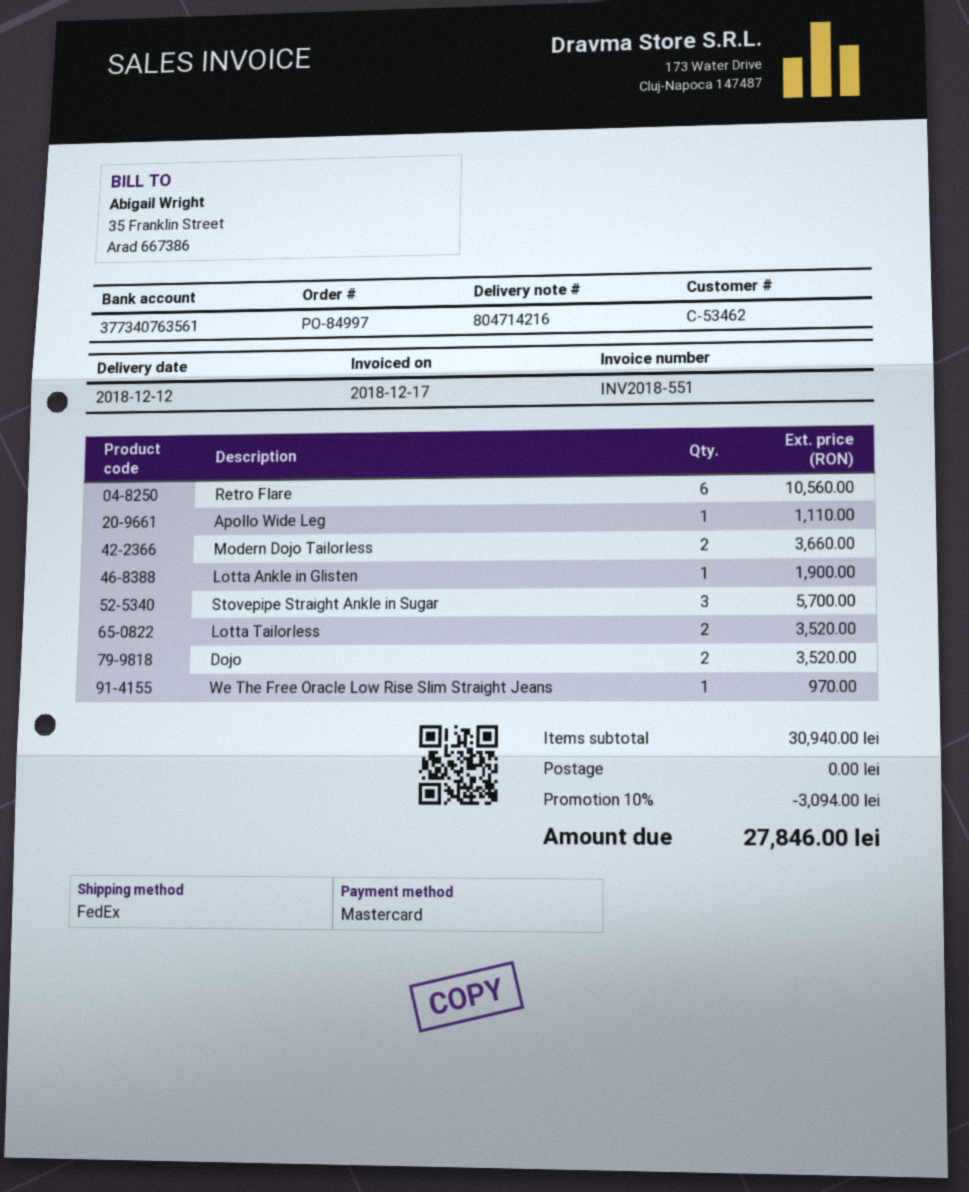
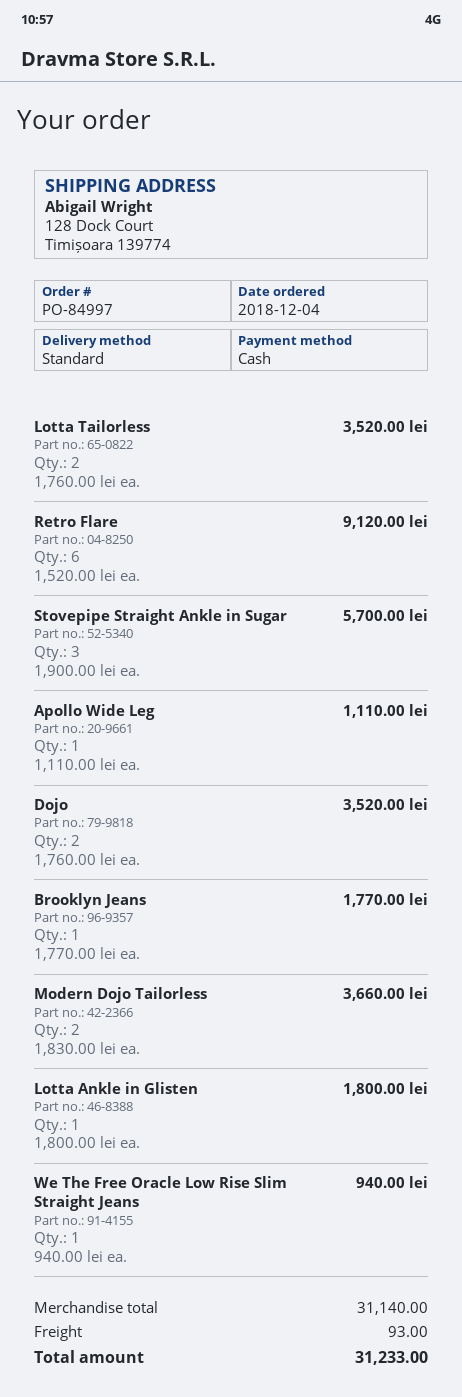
payment method: Mastercard -> cash
shipping method: FedEx -> standard
Retro Flare: 6 for 10560.00 -> 6 for 9120.00
Lotta Ankle in Glisten: 1 for 1900.00 -> 1 for 1800.00
We The Free Oracle Low Rise Slim Straight Jeans: 1 for 970.00 -> 1 for 940.00
Brooklyn Jeans: none -> 1 for 1770.00
subtotal: 30940.00 -> 31140.00
discount: 10% = 3094.00 -> none
shipping: 0.00 -> 93.00
total: 27846.00 -> 31233.00

